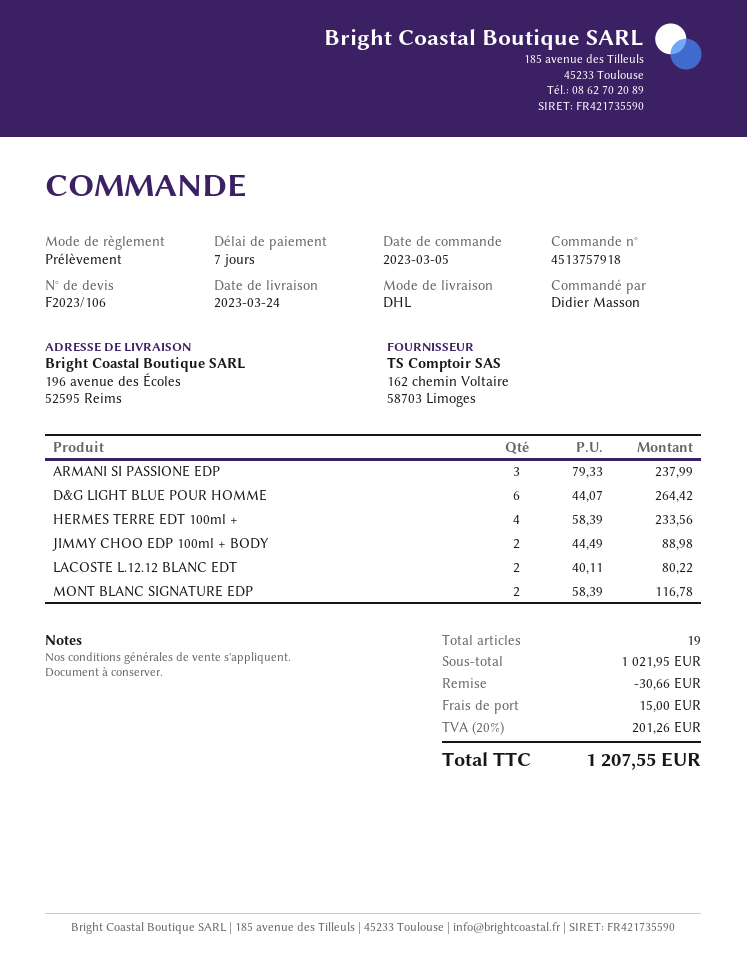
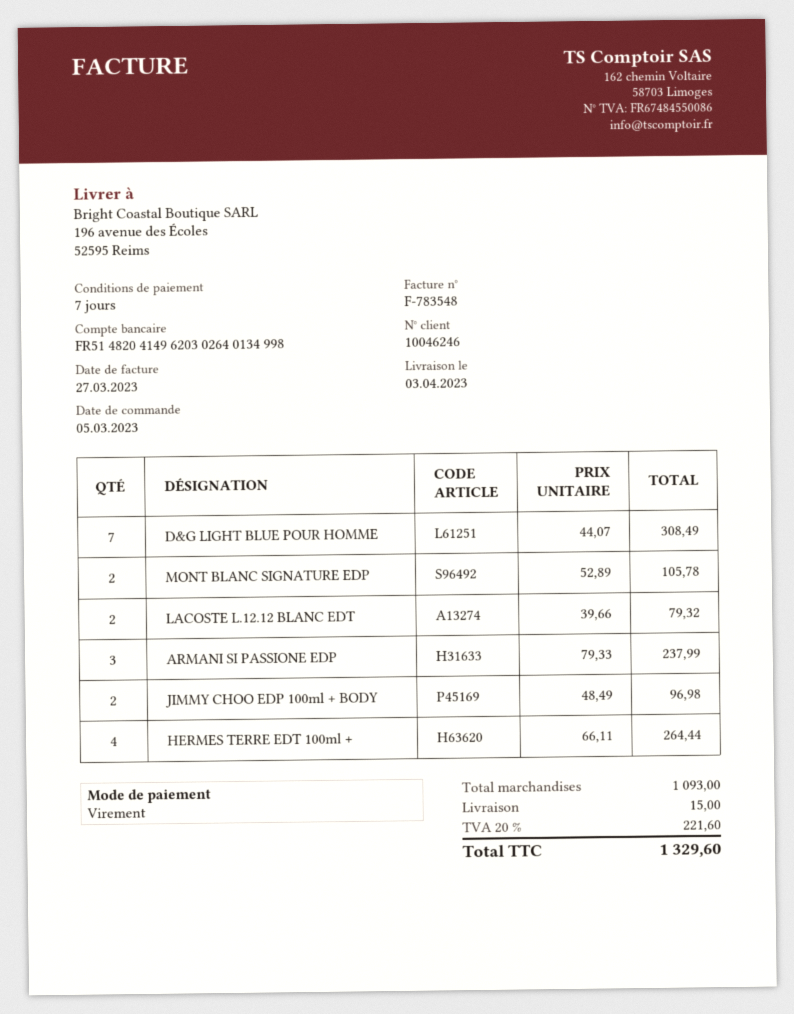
delivery date: 2023-03-24 -> 2023-04-03
payment method: direct debit -> bank transfer
D&G LIGHT BLUE POUR HOMME: 6 x 44.07 = 264.42 -> 7 x 44.07 = 308.49
HERMES TERRE EDT 100ml +: 4 x 58.39 = 233.56 -> 4 x 66.11 = 264.44
JIMMY CHOO EDP 100ml + BODY: 2 x 44.49 = 88.98 -> 2 x 48.49 = 96.98
LACOSTE L.12.12 BLANC EDT: 2 x 40.11 = 80.22 -> 2 x 39.66 = 79.32
MONT BLANC SIGNATURE EDP: 2 x 58.39 = 116.78 -> 2 x 52.89 = 105.78
subtotal: 1021.95 -> 1093.00
discount: 30.66 -> none
tax: 20% = 201.26 -> 20% = 221.60
total: 1207.55 -> 1329.60

